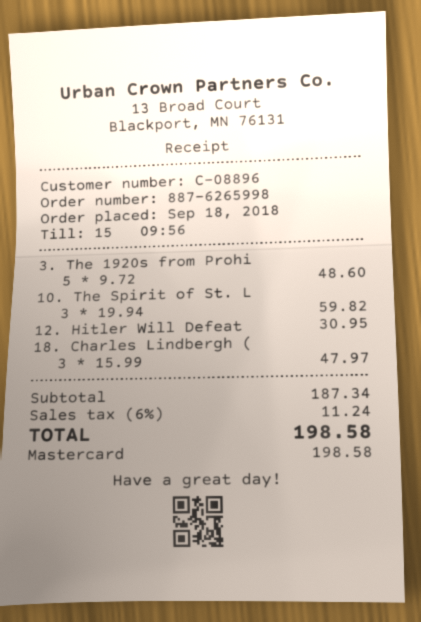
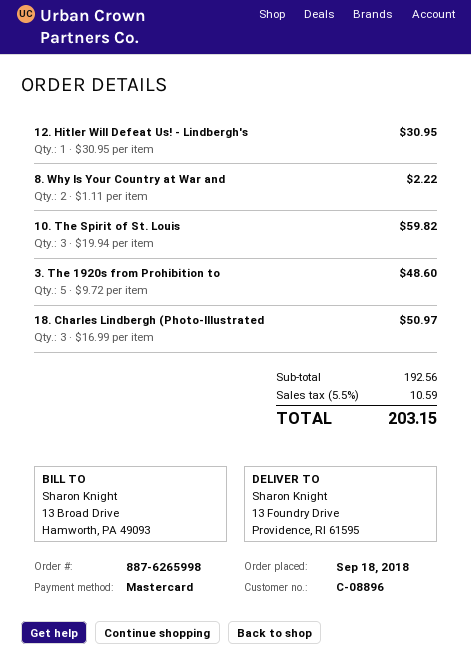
18. Charles Lindbergh (: 3 x 15.99 = 47.97 -> 3 x 16.99 = 50.97
8. Why Is Your Country at War and: none -> 2 x 1.11 = 2.22
subtotal: 187.34 -> 192.56
tax: 6% = 11.24 -> 5.5% = 10.59
total: 198.58 -> 203.15

